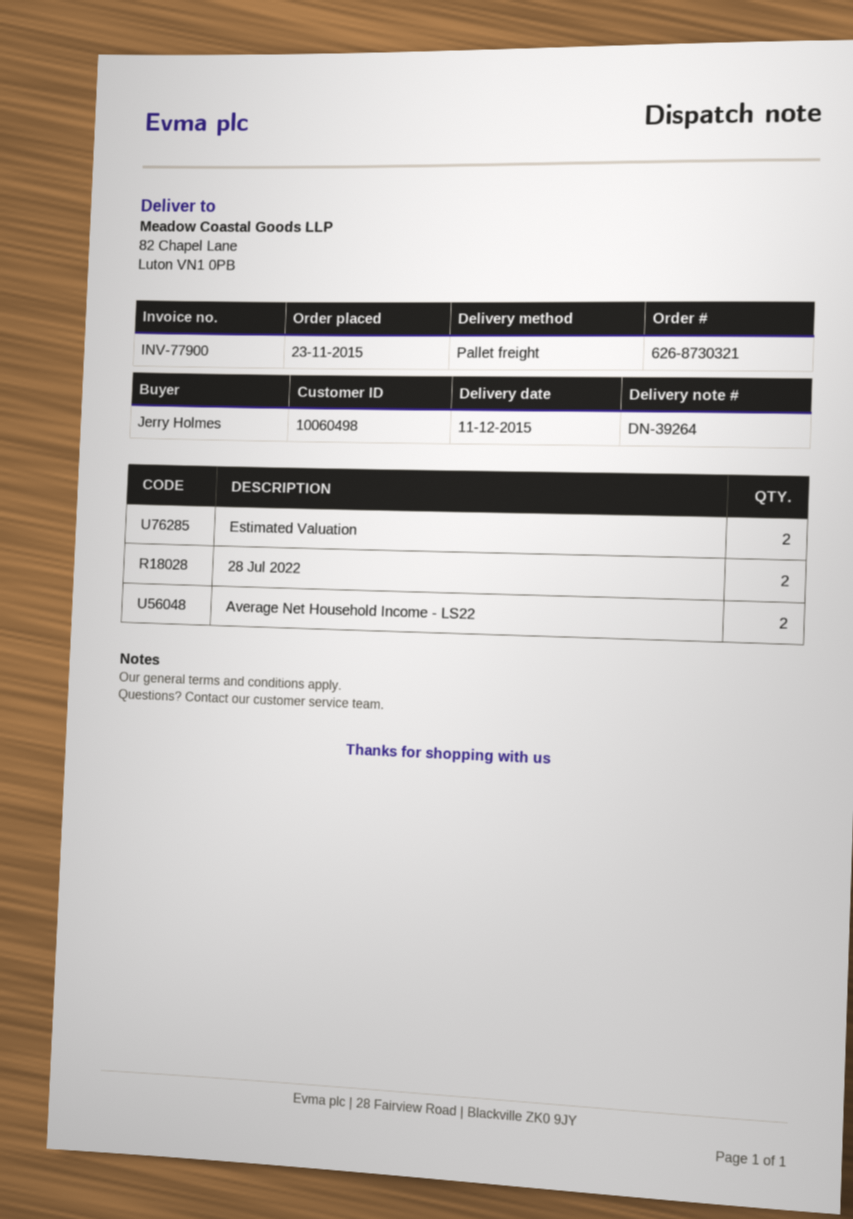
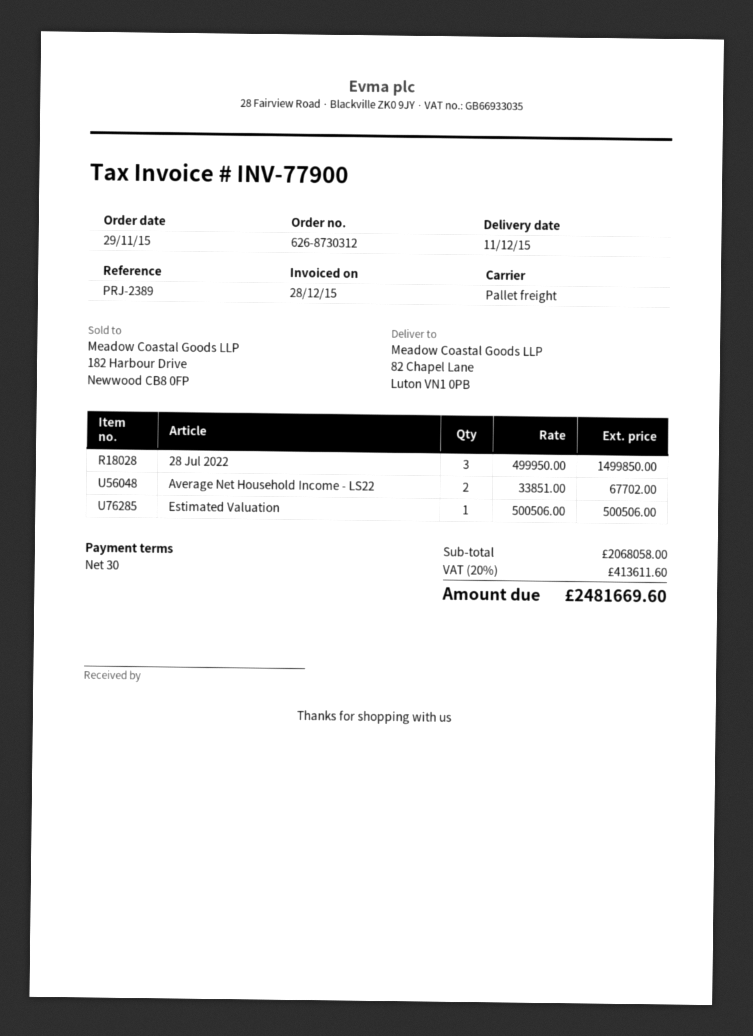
order number: 626-8730321 -> 626-8730312
order date: 2015-11-23 -> 2015-11-29
Estimated Valuation: 2 -> 1
28 Jul 2022: 2 -> 3

